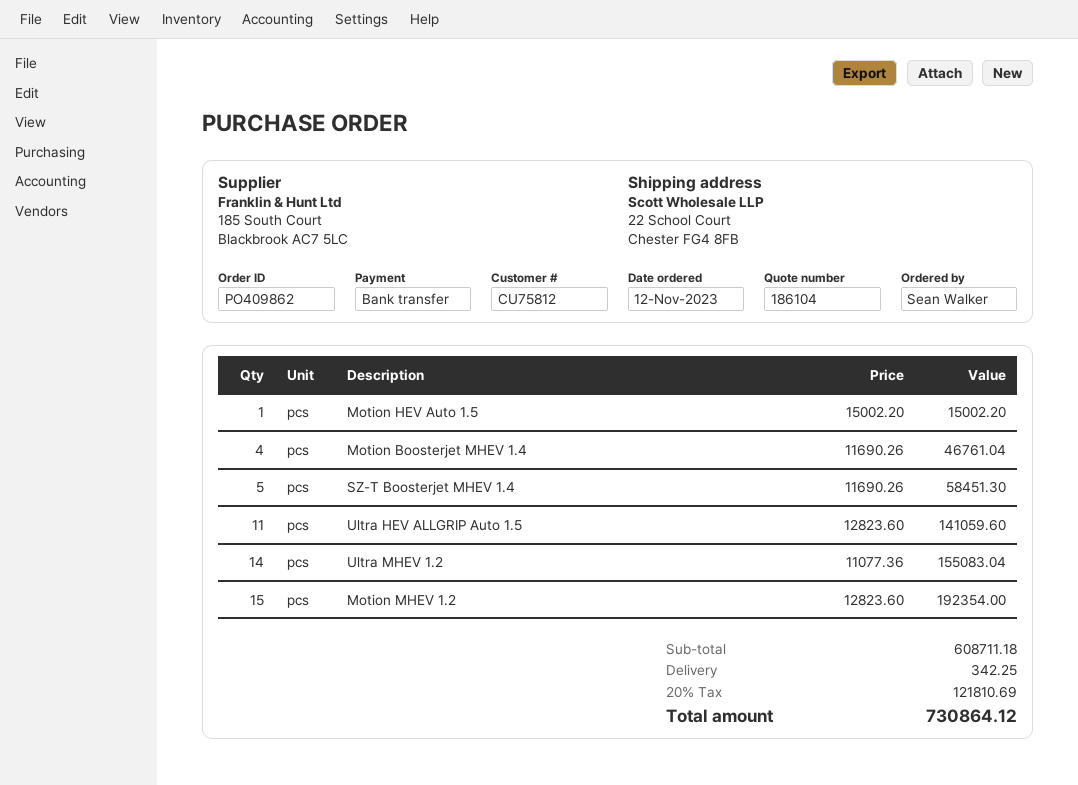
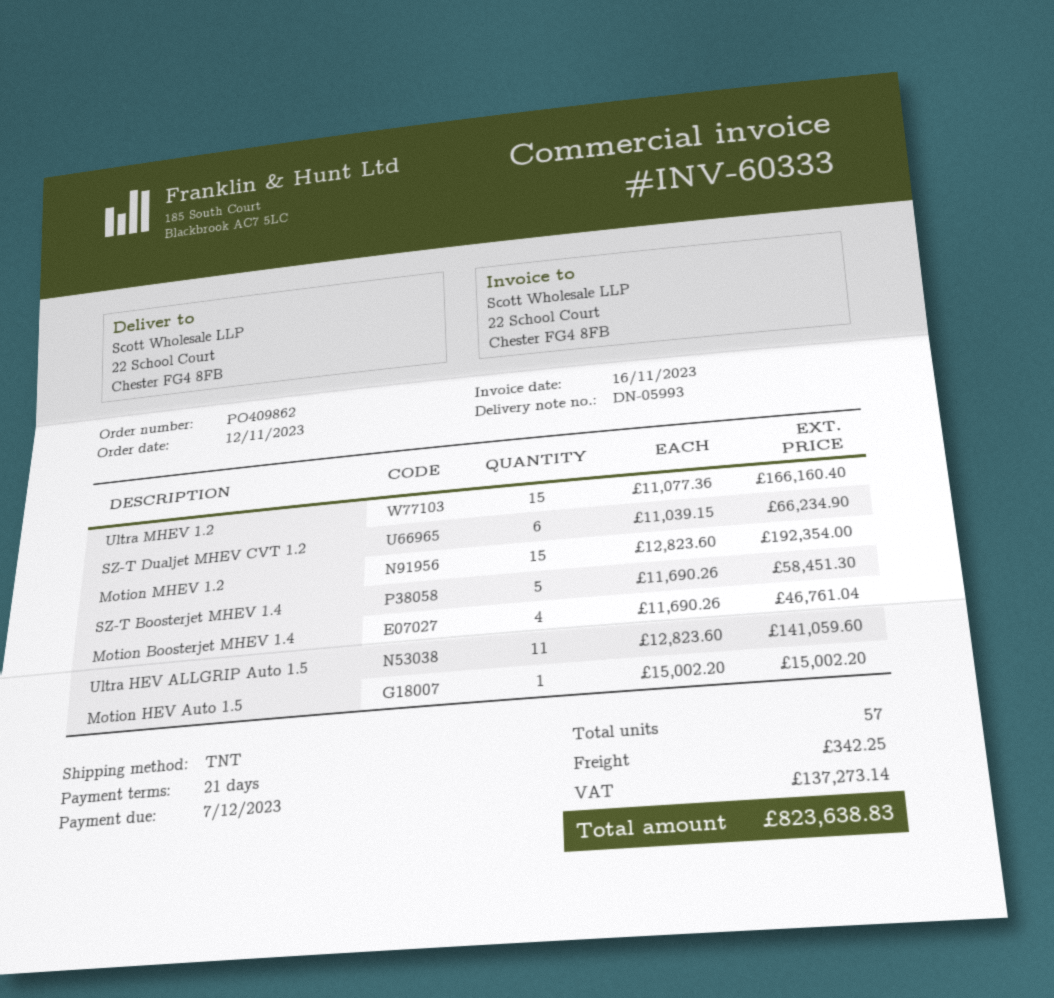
Ultra MHEV 1.2: 14 x 11077.36 = 155083.04 -> 15 x 11077.36 = 166160.40
SZ-T Dualjet MHEV CVT 1.2: none -> 6 x 11039.15 = 66234.90
tax: 121810.69 -> 137273.14
total: 730864.12 -> 823638.83

